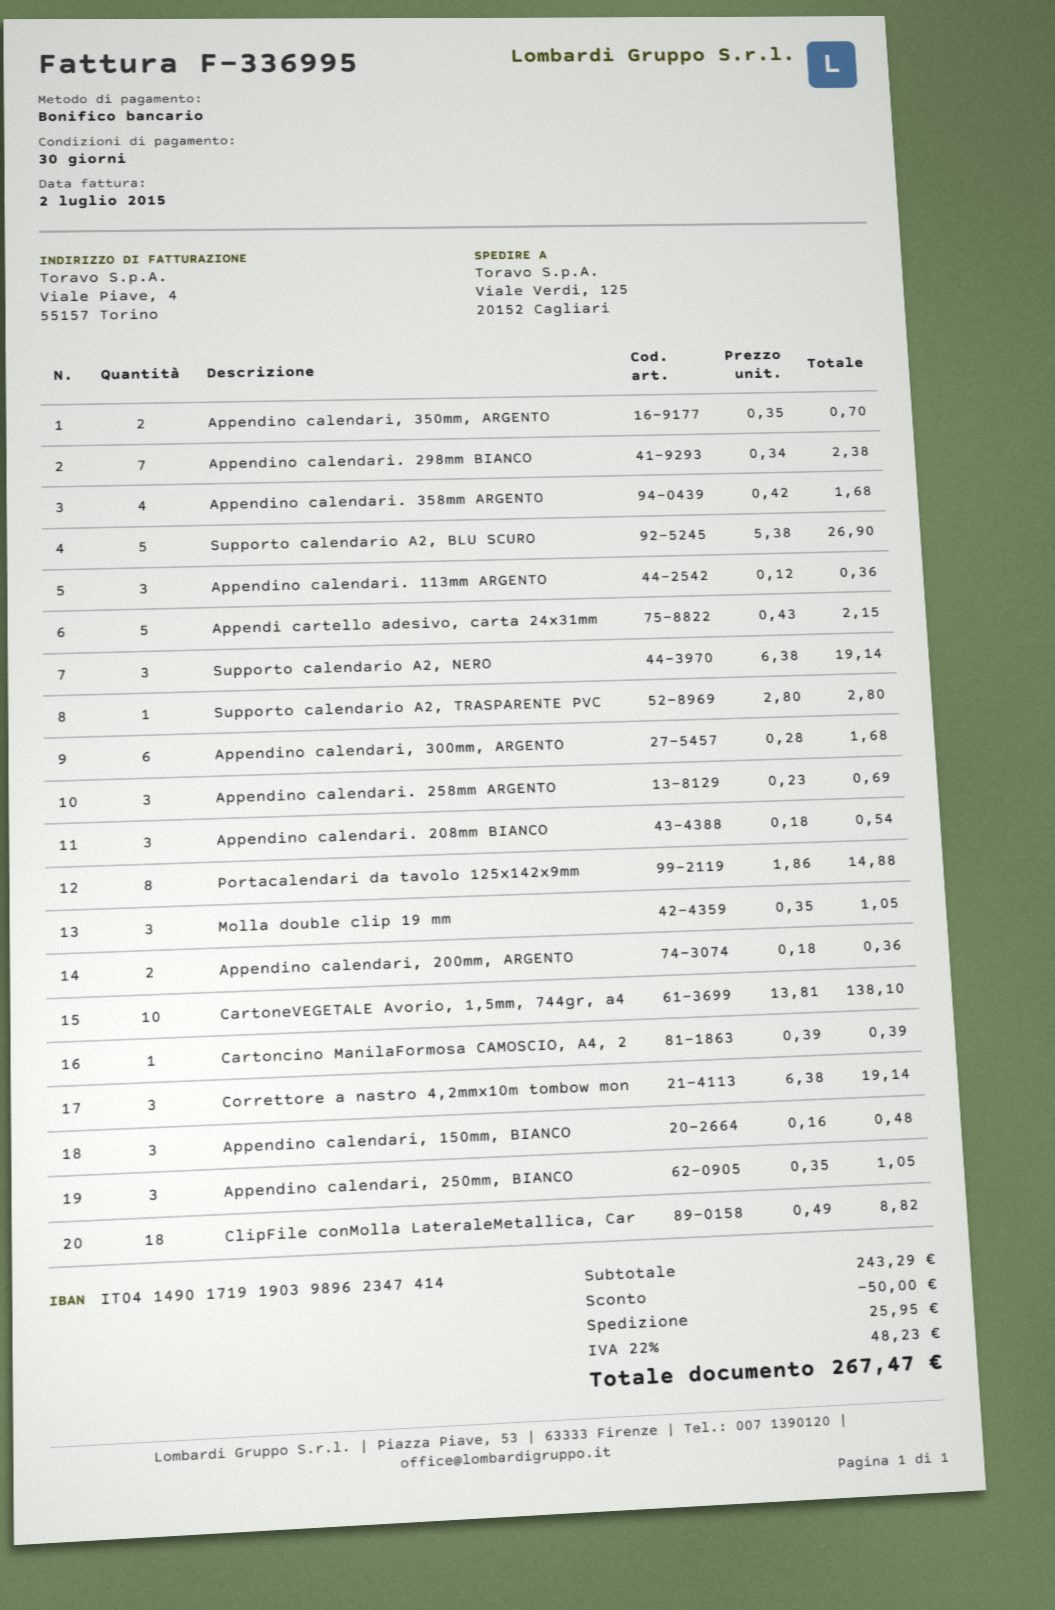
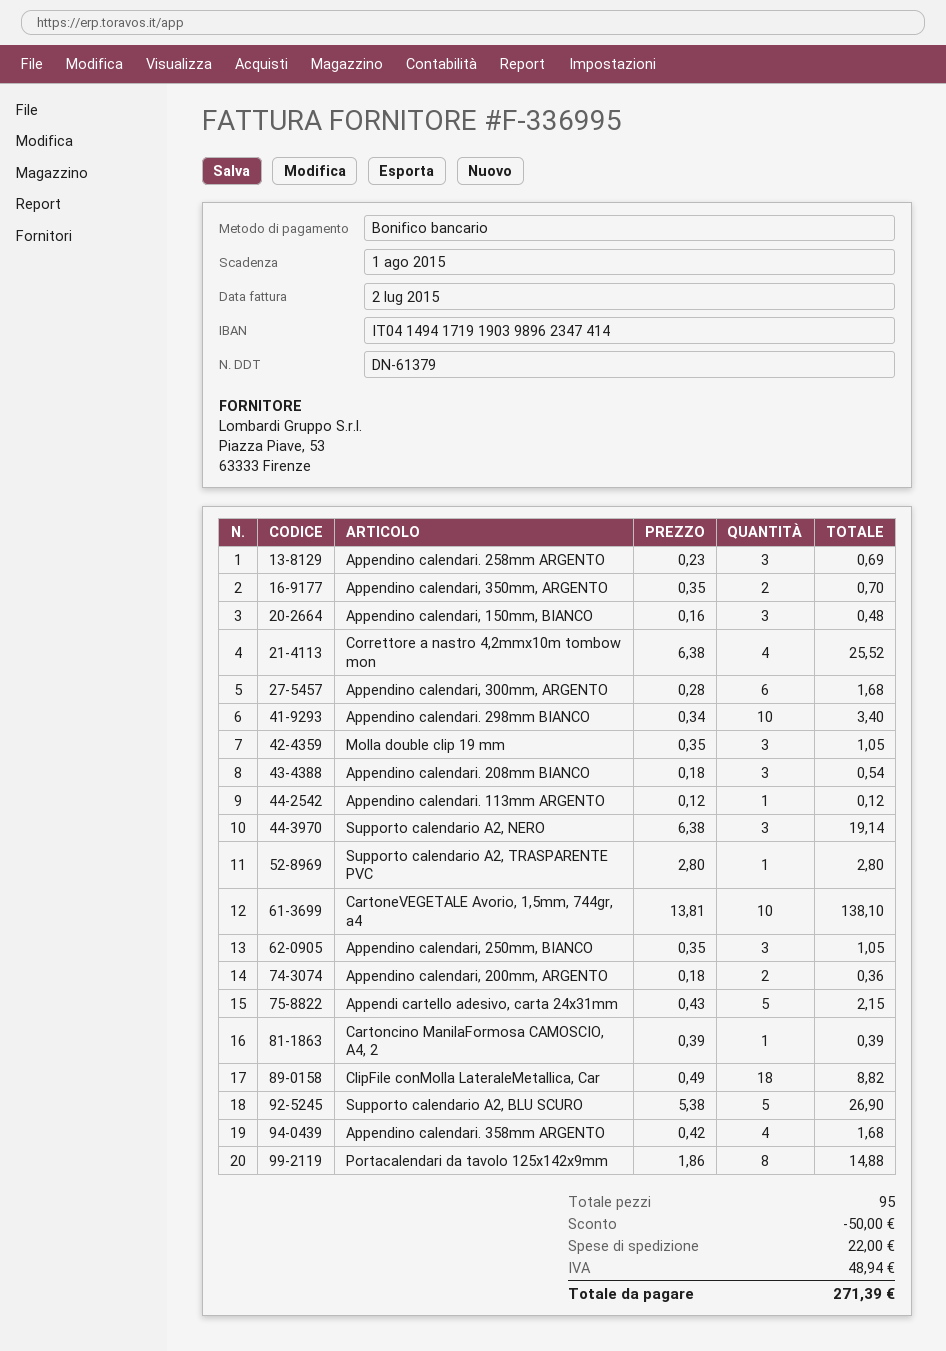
bank account: IT0414901719190398962347414 -> IT0414941719190398962347414
Appendino calendari. 298mm BIANCO: 7 x 0.34 = 2.38 -> 10 x 0.34 = 3.40
Appendino calendari. 113mm ARGENTO: 3 x 0.12 = 0.36 -> 1 x 0.12 = 0.12
Correttore a nastro 4,2mmx10m tombow mon: 3 x 6.38 = 19.14 -> 4 x 6.38 = 25.52
shipping: 25.95 -> 22.00
tax: 48.23 -> 48.94
total: 267.47 -> 271.39

